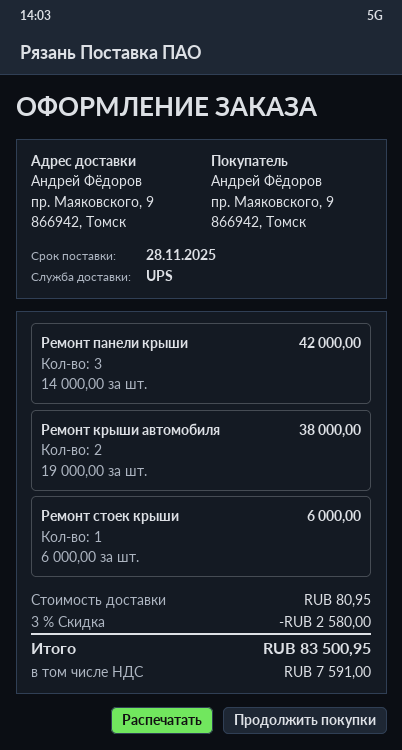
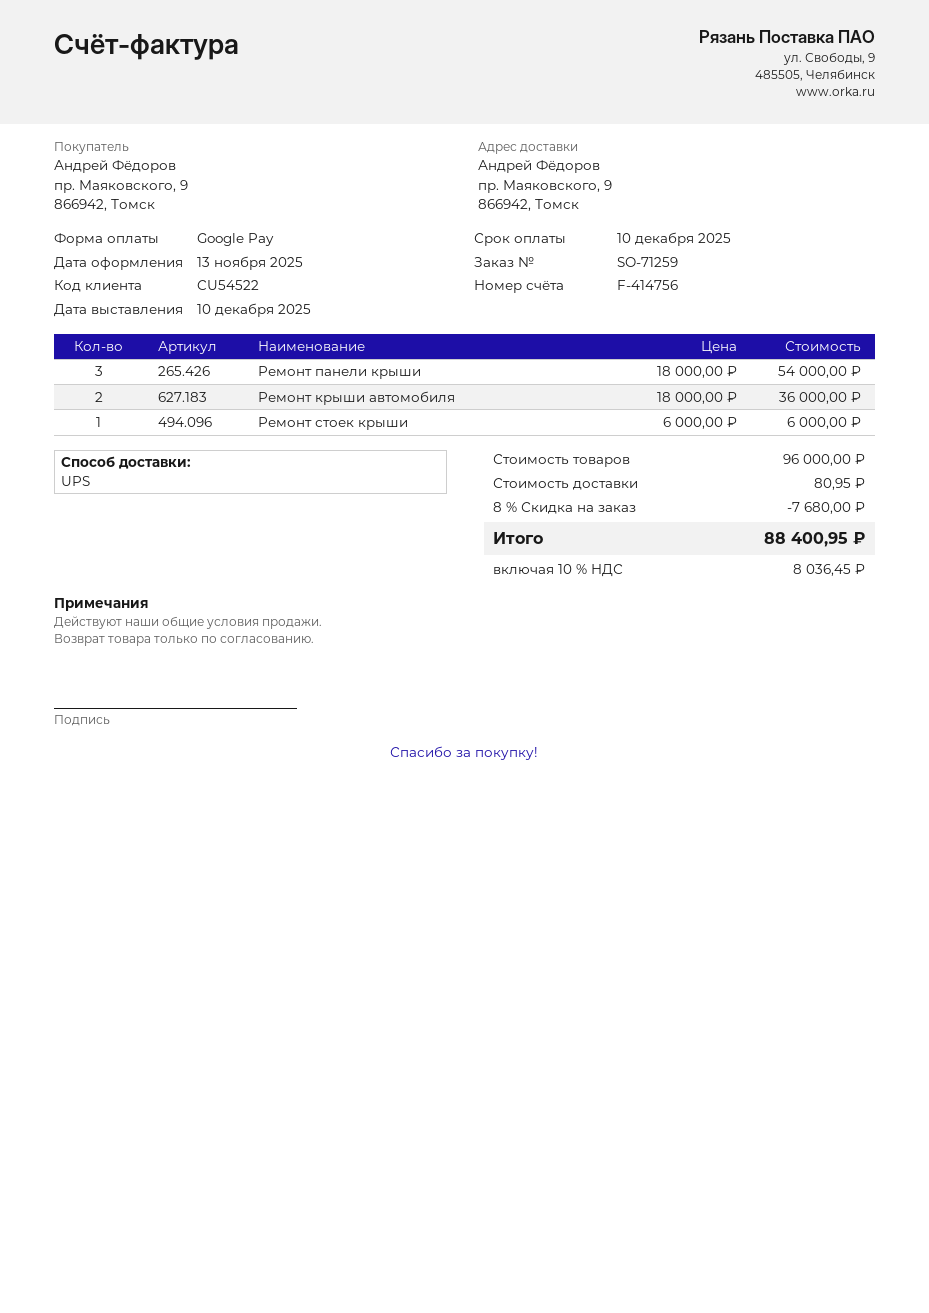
Ремонт панели крыши: 3 x 14000.00 = 42000.00 -> 3 x 18000.00 = 54000.00
Ремонт крыши автомобиля: 2 x 19000.00 = 38000.00 -> 2 x 18000.00 = 36000.00
discount: 3% = 2580.00 -> 8% = 7680.00
tax: 7591.00 -> 8036.45
total: 83500.95 -> 88400.95

